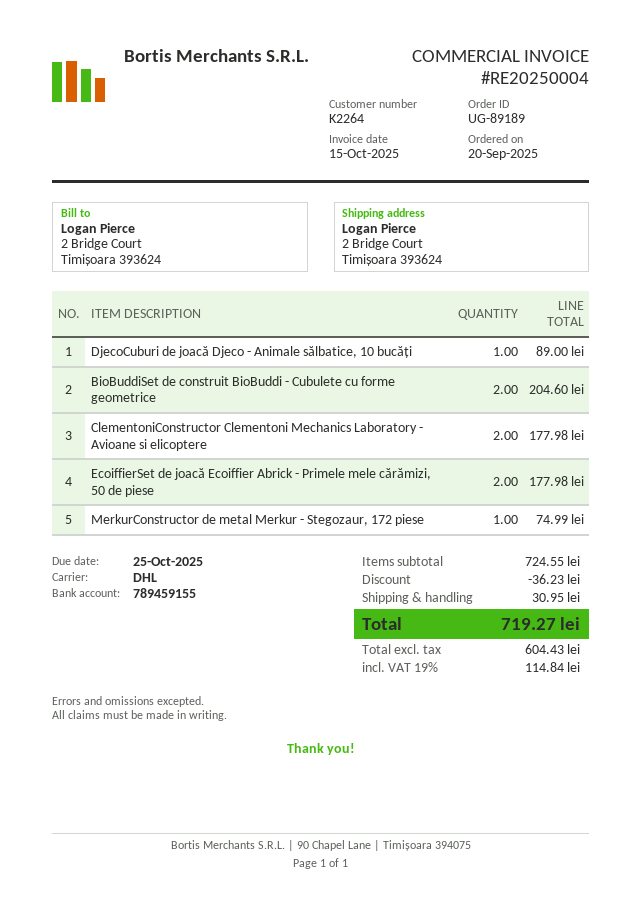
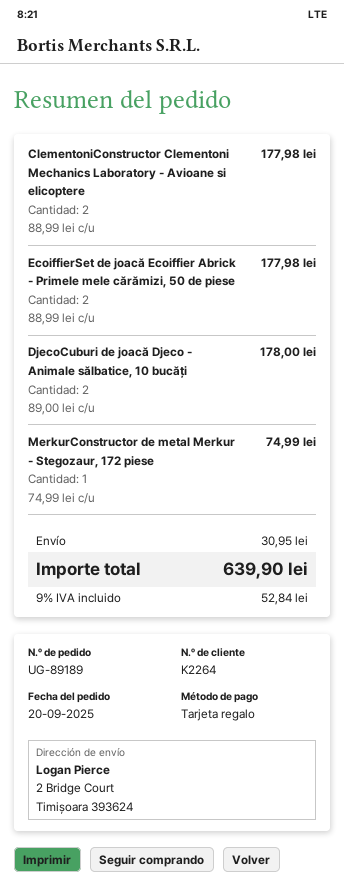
DjecoCuburi de joacă Djeco - Animale sălbatice, 10 bucăți: 1 for 89.00 -> 2 for 178.00
BioBuddiSet de construit BioBuddi - Cubulete cu forme geometrice: 2 for 204.60 -> none
discount: 36.23 -> none
tax: 19% = 114.84 -> 9% = 52.84
total: 719.27 -> 639.90

